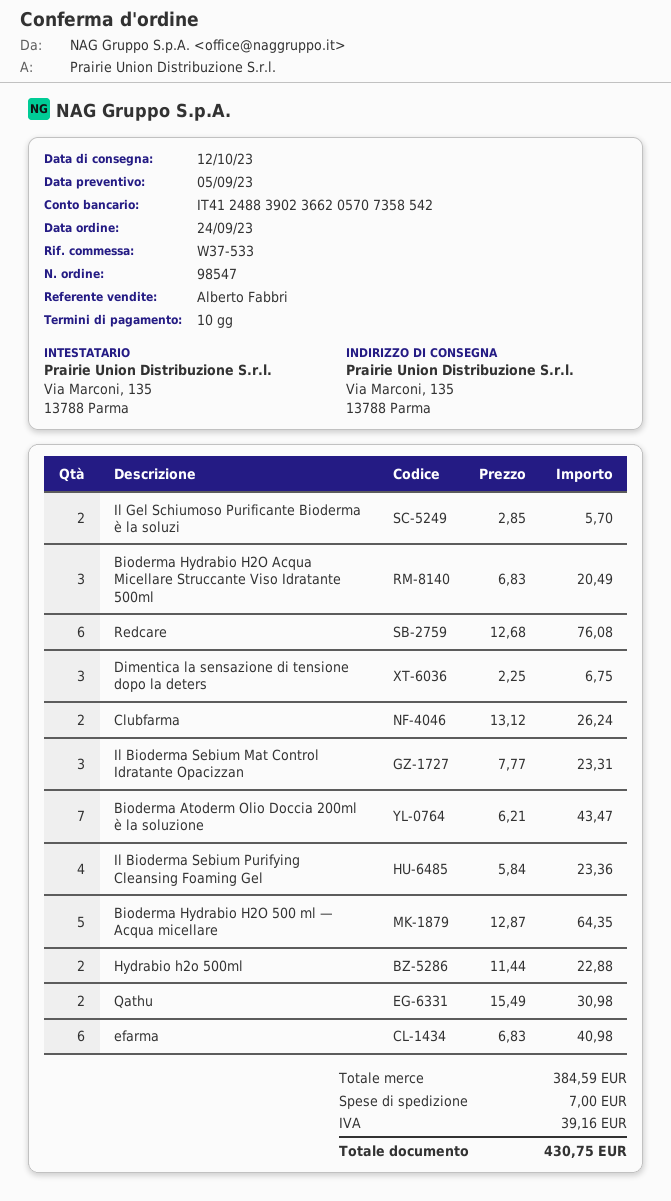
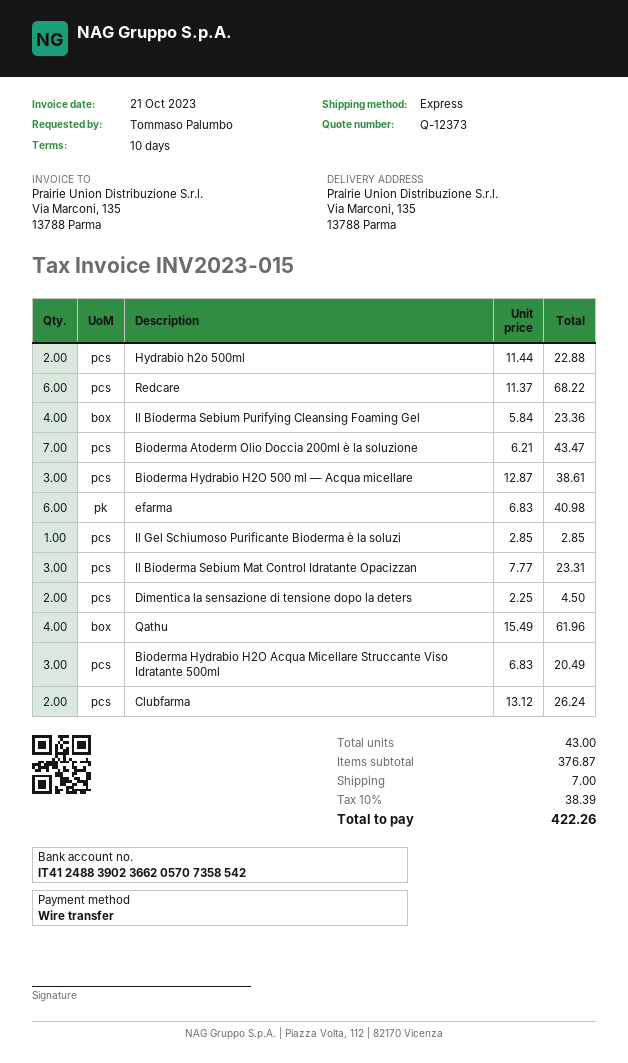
Il Gel Schiumoso Purificante Bioderma è la soluzi: 2 x 2.85 = 5.70 -> 1 x 2.85 = 2.85
Redcare: 6 x 12.68 = 76.08 -> 6 x 11.37 = 68.22
Dimentica la sensazione di tensione dopo la deters: 3 x 2.25 = 6.75 -> 2 x 2.25 = 4.50
Bioderma Hydrabio H2O 500 ml — Acqua micellare: 5 x 12.87 = 64.35 -> 3 x 12.87 = 38.61
Qathu: 2 x 15.49 = 30.98 -> 4 x 15.49 = 61.96
subtotal: 384.59 -> 376.87
tax: 39.16 -> 38.39
total: 430.75 -> 422.26

